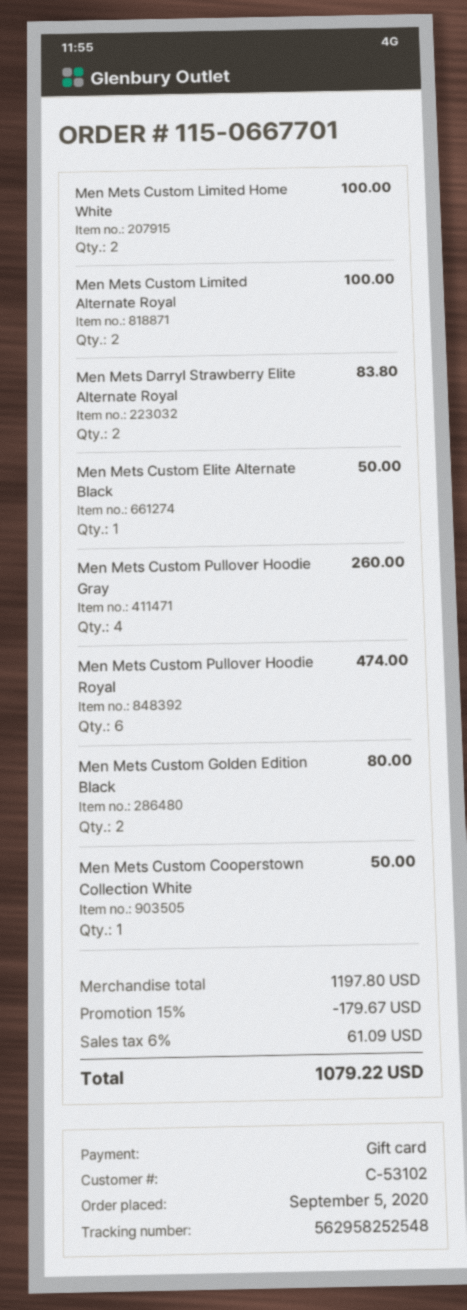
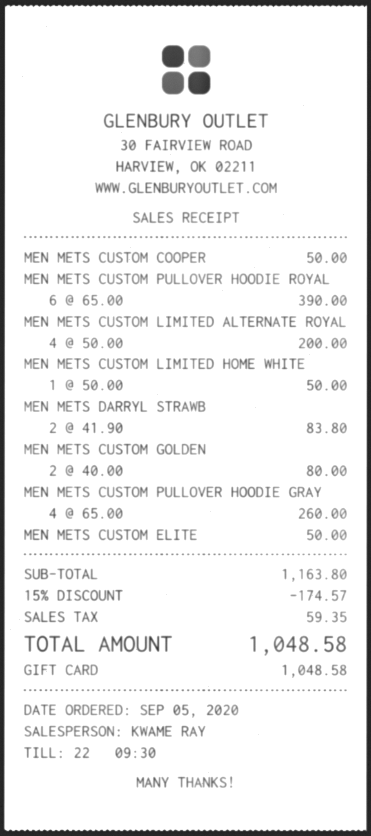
Men Mets Custom Limited Home White: 2 for 100.00 -> 1 for 50.00
Men Mets Custom Limited Alternate Royal: 2 for 100.00 -> 4 for 200.00
Men Mets Custom Pullover Hoodie Royal: 6 for 474.00 -> 6 for 390.00
subtotal: 1197.80 -> 1163.80
discount: 15% = 179.67 -> 15% = 174.57
tax: 61.09 -> 59.35
total: 1079.22 -> 1048.58

